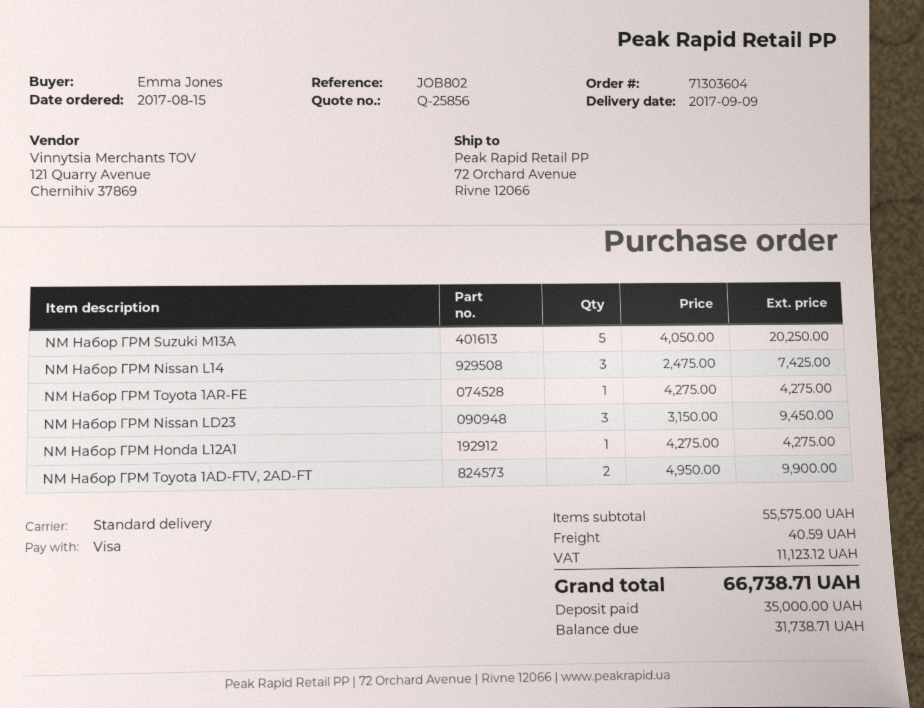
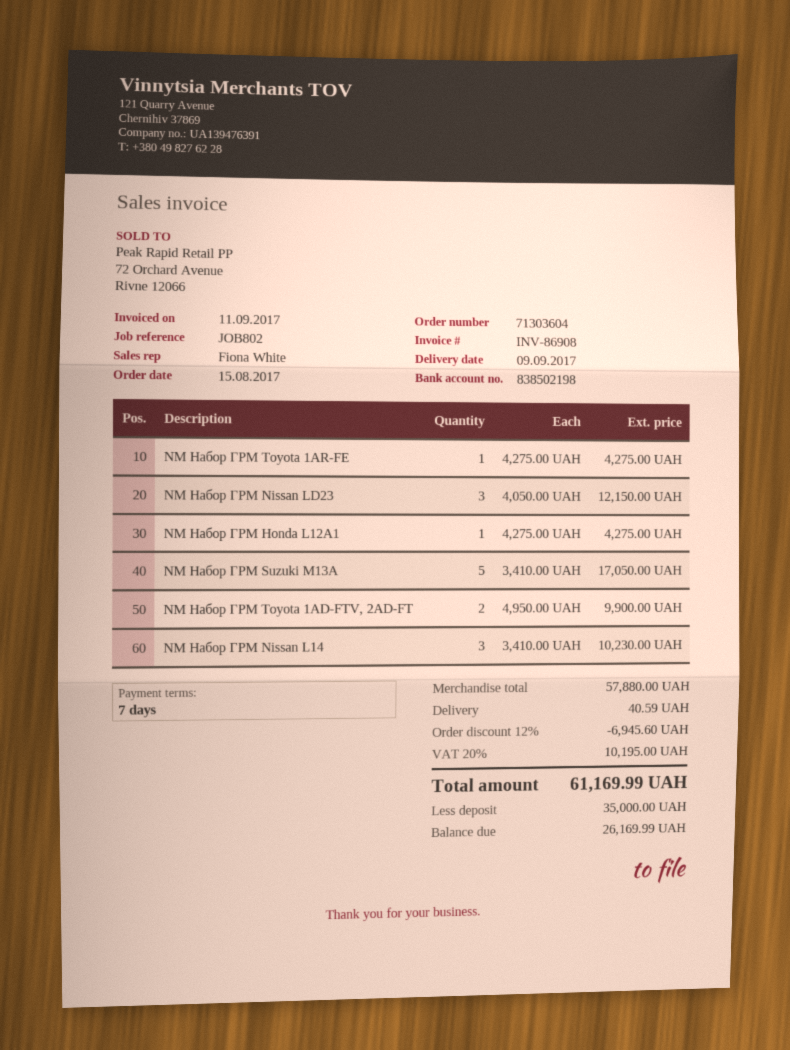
NM Набор ГРМ Suzuki M13A: 5 x 4050.00 = 20250.00 -> 5 x 3410.00 = 17050.00
NM Набор ГРМ Nissan L14: 3 x 2475.00 = 7425.00 -> 3 x 3410.00 = 10230.00
NM Набор ГРМ Nissan LD23: 3 x 3150.00 = 9450.00 -> 3 x 4050.00 = 12150.00
subtotal: 55575.00 -> 57880.00
discount: none -> 12% = 6945.60
tax: 11123.12 -> 10195.00
total: 66738.71 -> 61169.99
balance: 31738.71 -> 26169.99

